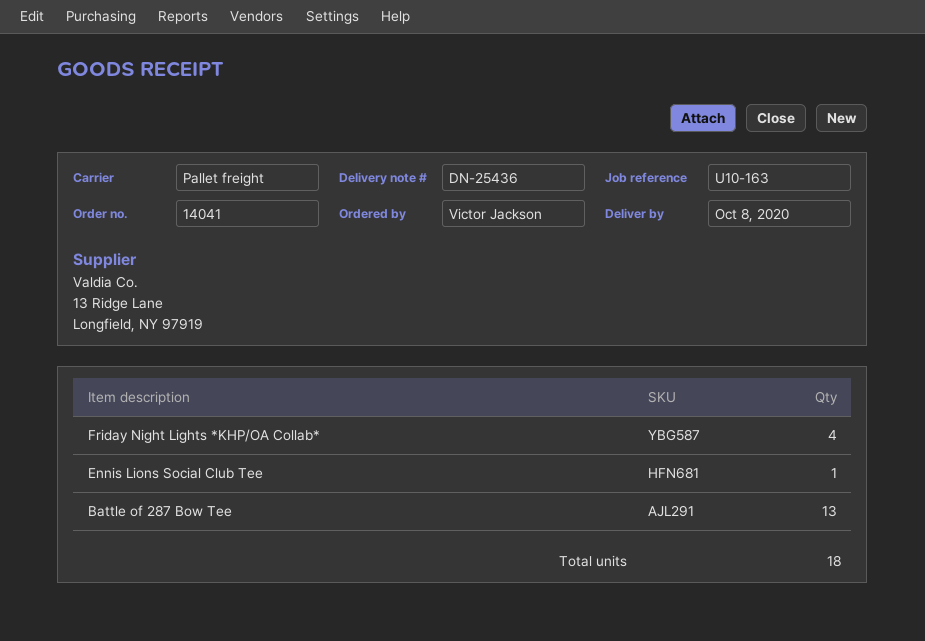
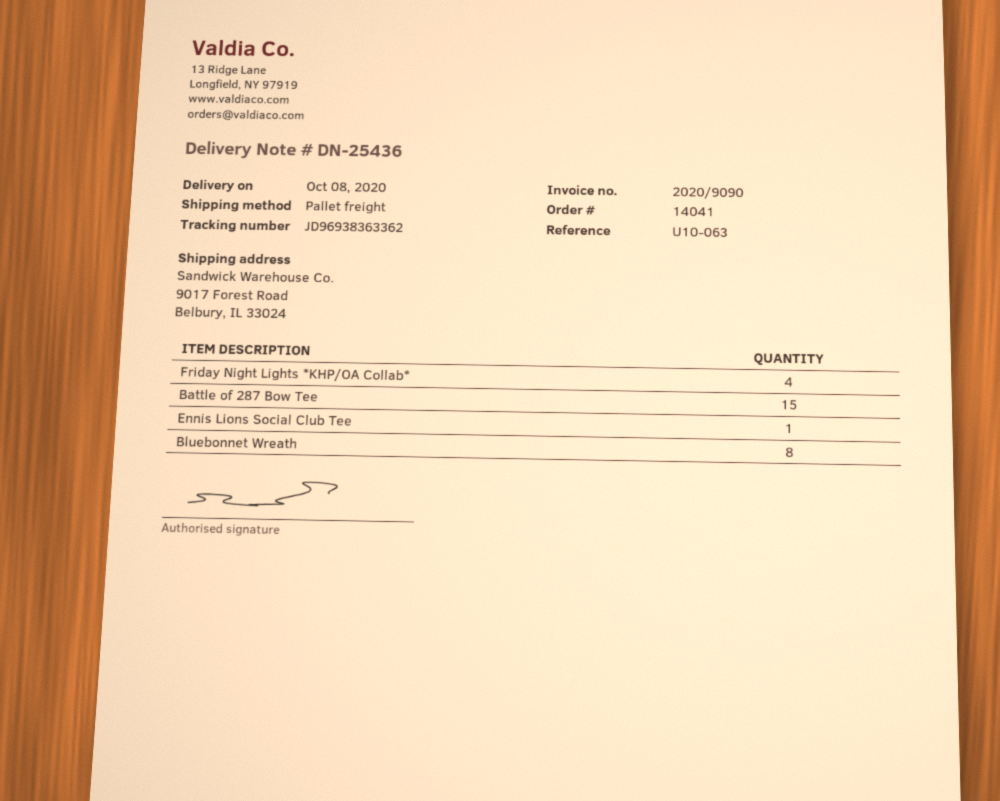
reference: U10-163 -> U10-063
Battle of 287 Bow Tee: 13 -> 15
Bluebonnet Wreath: none -> 8

